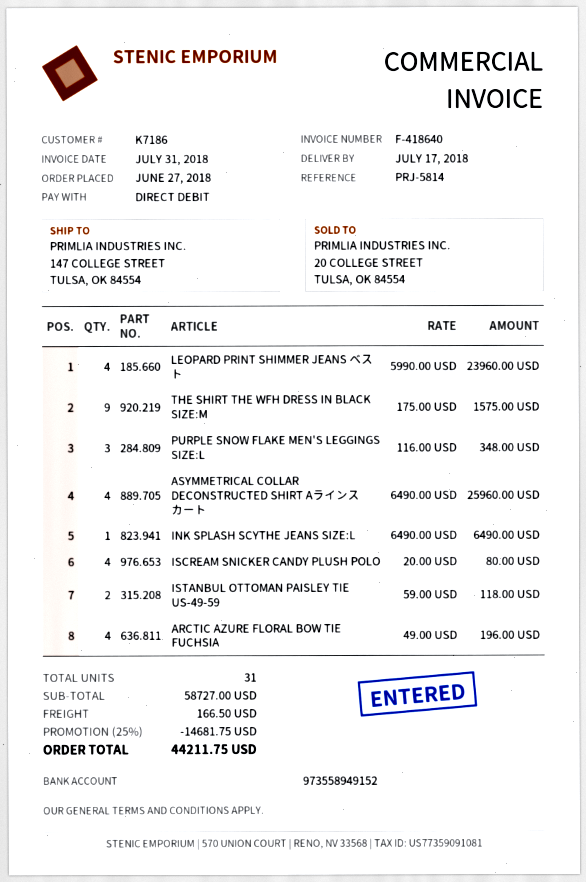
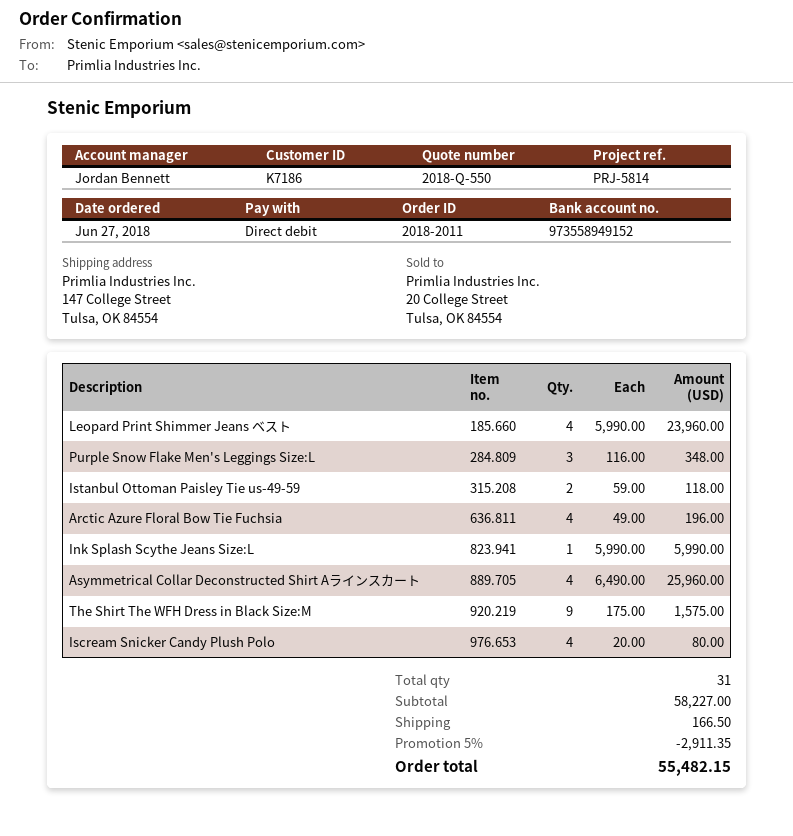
INK SPLASH SCYTHE JEANS SIZE:L: 1 x 6490.00 = 6490.00 -> 1 x 5990.00 = 5990.00
subtotal: 58727.00 -> 58227.00
discount: 25% = 14681.75 -> 5% = 2911.35
total: 44211.75 -> 55482.15

